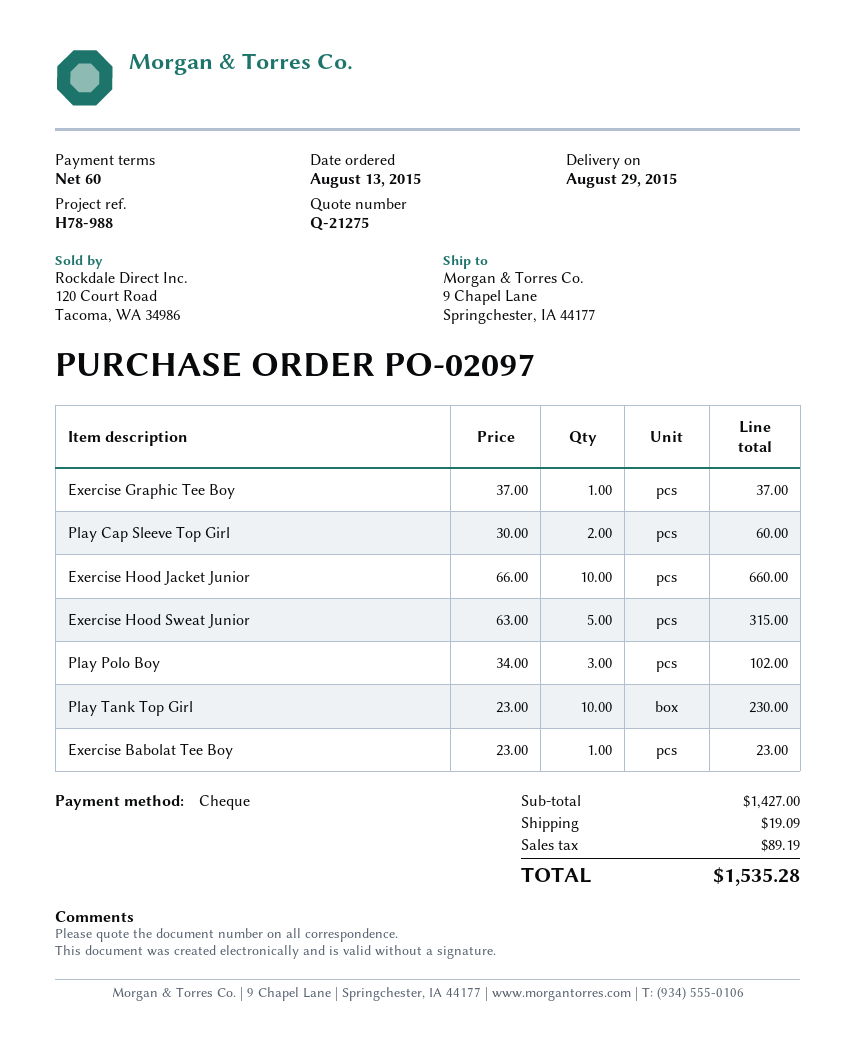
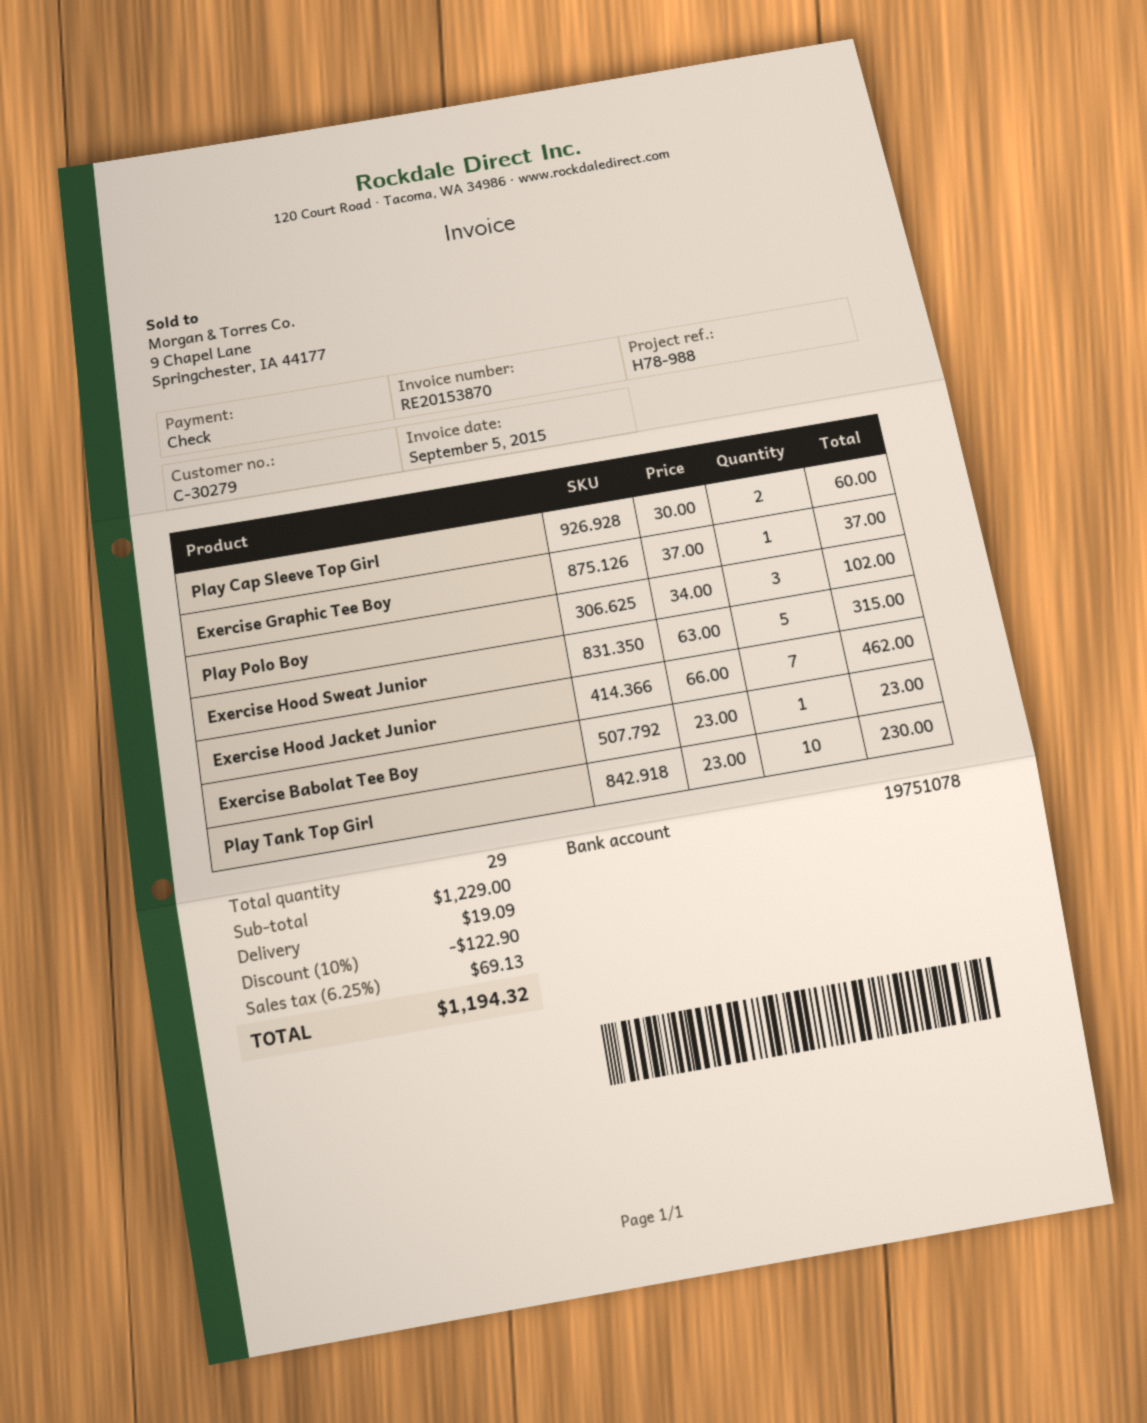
Exercise Hood Jacket Junior: 10 x 66.00 = 660.00 -> 7 x 66.00 = 462.00
subtotal: 1427.00 -> 1229.00
discount: none -> 10% = 122.90
tax: 89.19 -> 69.13
total: 1535.28 -> 1194.32

